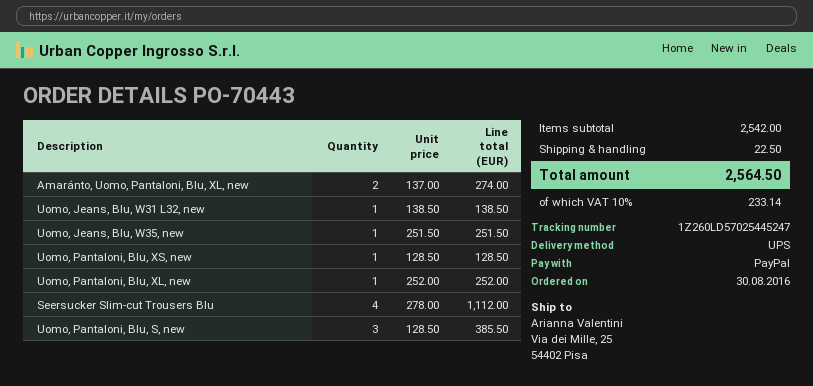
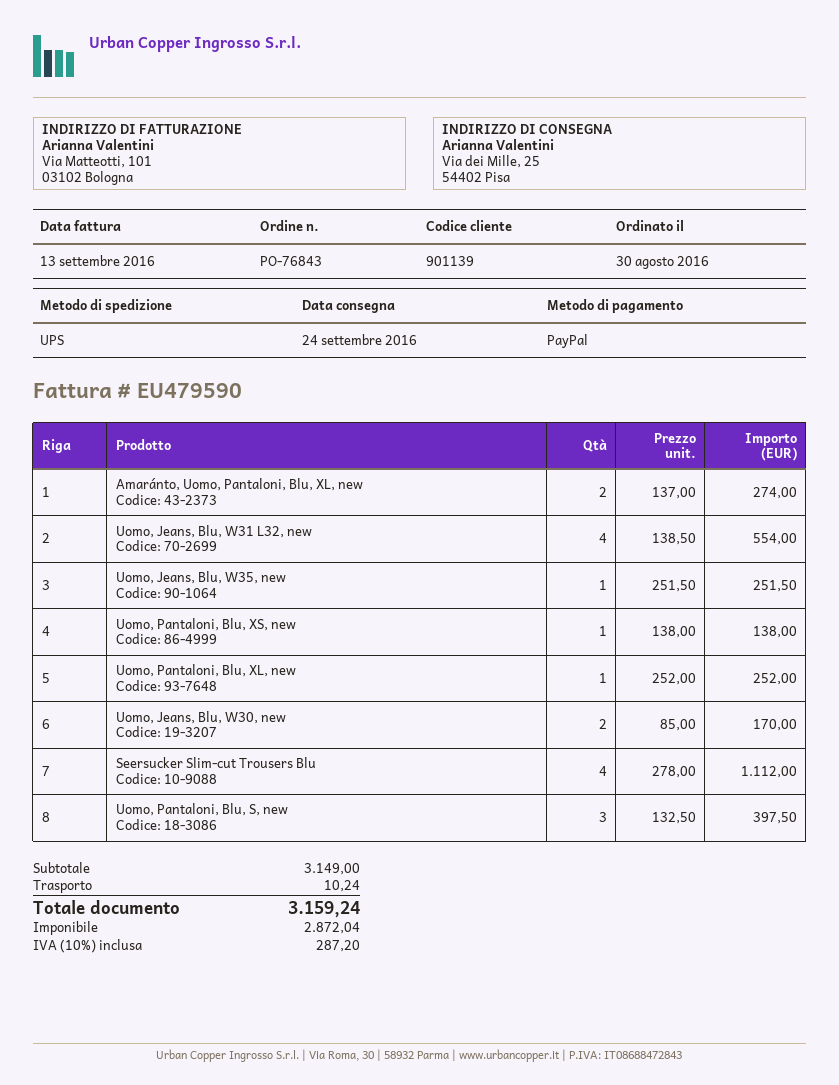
order number: PO-70443 -> PO-76843
Uomo, Jeans, Blu, W31 L32, new: 1 x 138.50 = 138.50 -> 4 x 138.50 = 554.00
Uomo, Pantaloni, Blu, XS, new: 1 x 128.50 = 128.50 -> 1 x 138.00 = 138.00
Uomo, Pantaloni, Blu, S, new: 3 x 128.50 = 385.50 -> 3 x 132.50 = 397.50
Uomo, Jeans, Blu, W30, new: none -> 2 x 85.00 = 170.00
subtotal: 2542.00 -> 3149.00
shipping: 22.50 -> 10.24
tax: 10% = 233.14 -> 10% = 287.20
total: 2564.50 -> 3159.24

